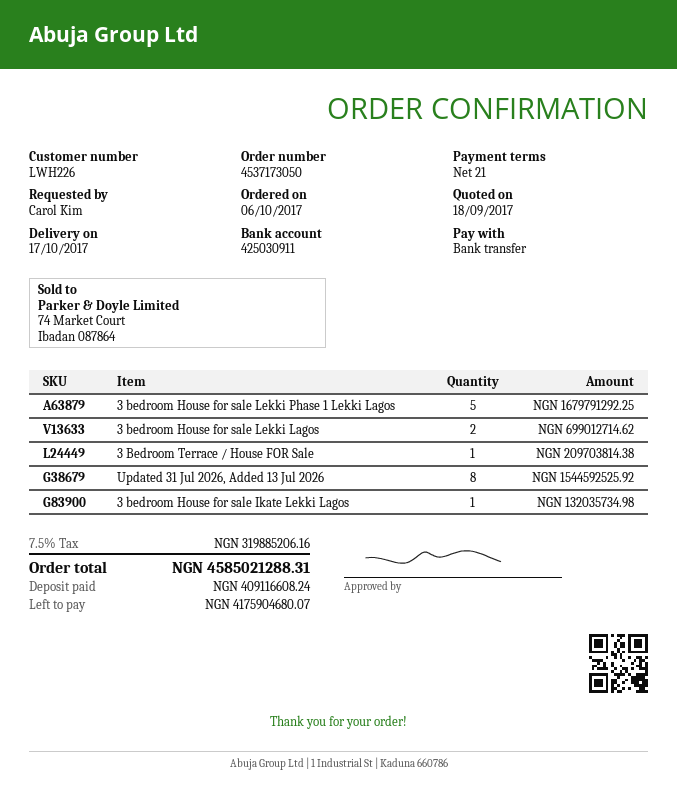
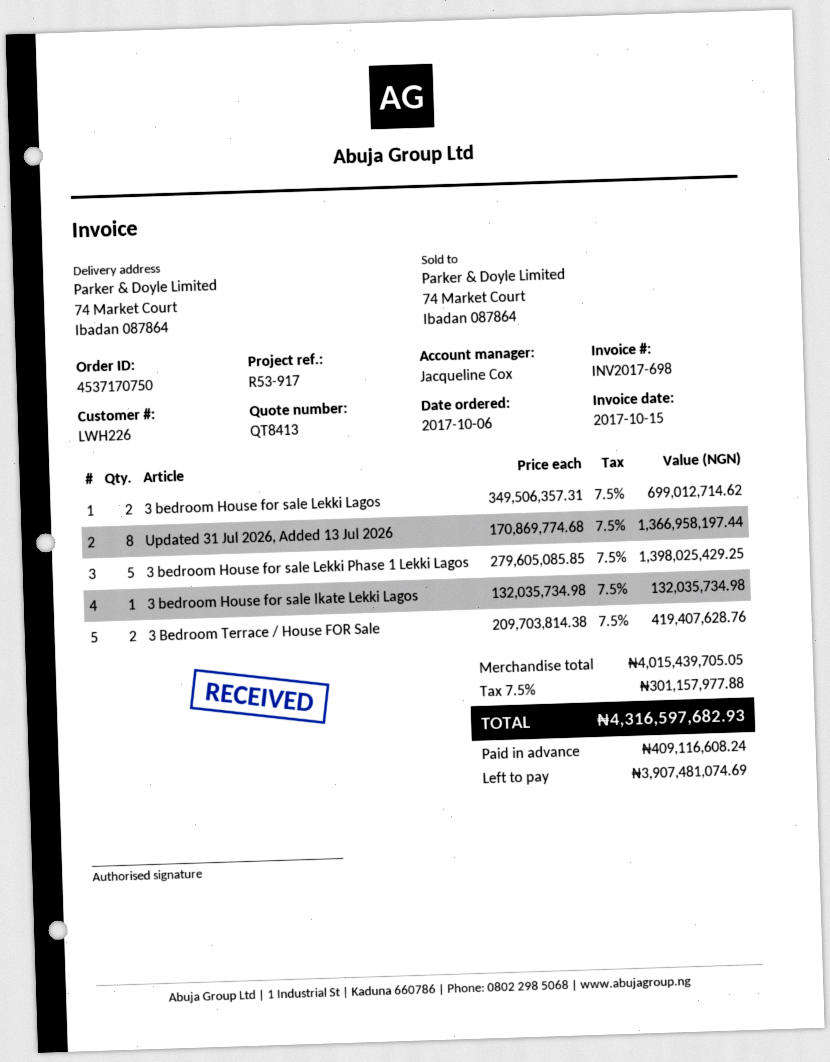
order number: 4537173050 -> 4537170750
3 bedroom House for sale Lekki Phase 1 Lekki Lagos: 5 for 1679791292.25 -> 5 for 1398025429.25
3 Bedroom Terrace / House FOR Sale: 1 for 209703814.38 -> 2 for 419407628.76
Updated 31 Jul 2026, Added 13 Jul 2026: 8 for 1544592525.92 -> 8 for 1366958197.44
tax: 7.5% = 319885206.16 -> 7.5% = 301157977.88
total: 4585021288.31 -> 4316597682.93
balance: 4175904680.07 -> 3907481074.69

